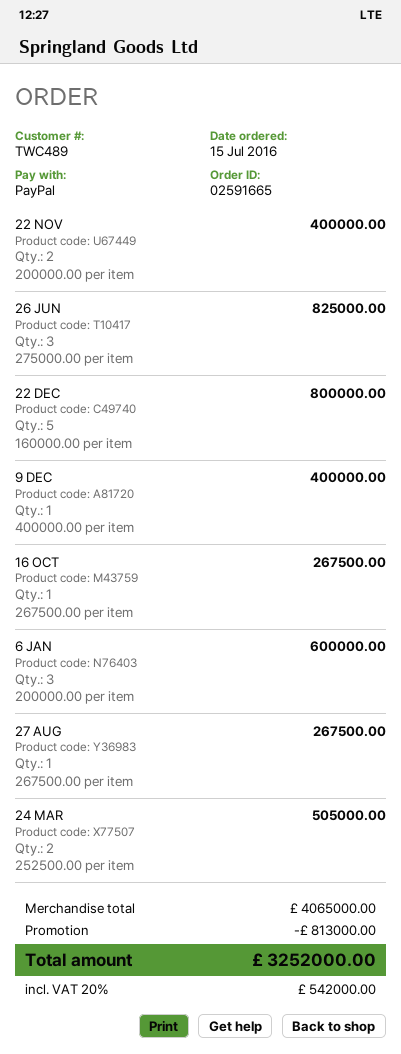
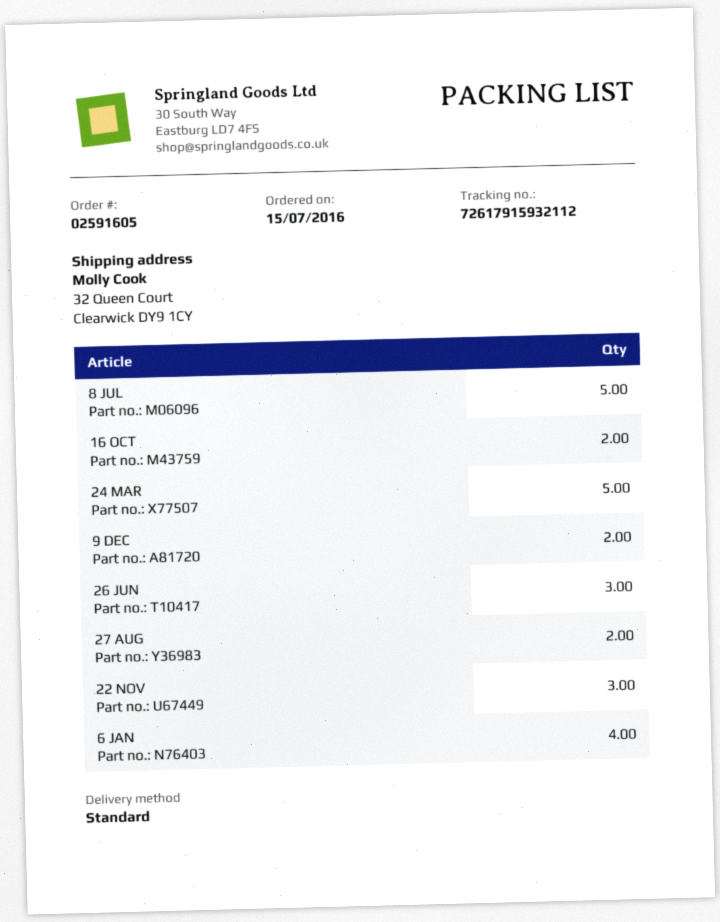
order number: 02591665 -> 02591605
22 NOV: 2 -> 3
22 DEC: 5 -> none
9 DEC: 1 -> 2
16 OCT: 1 -> 2
6 JAN: 3 -> 4
27 AUG: 1 -> 2
24 MAR: 2 -> 5
8 JUL: none -> 5

